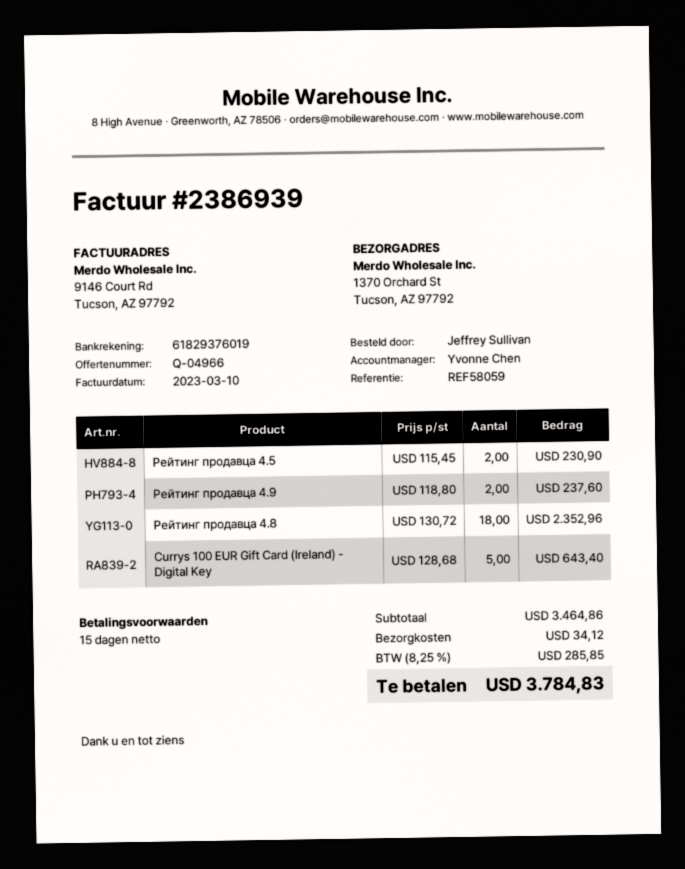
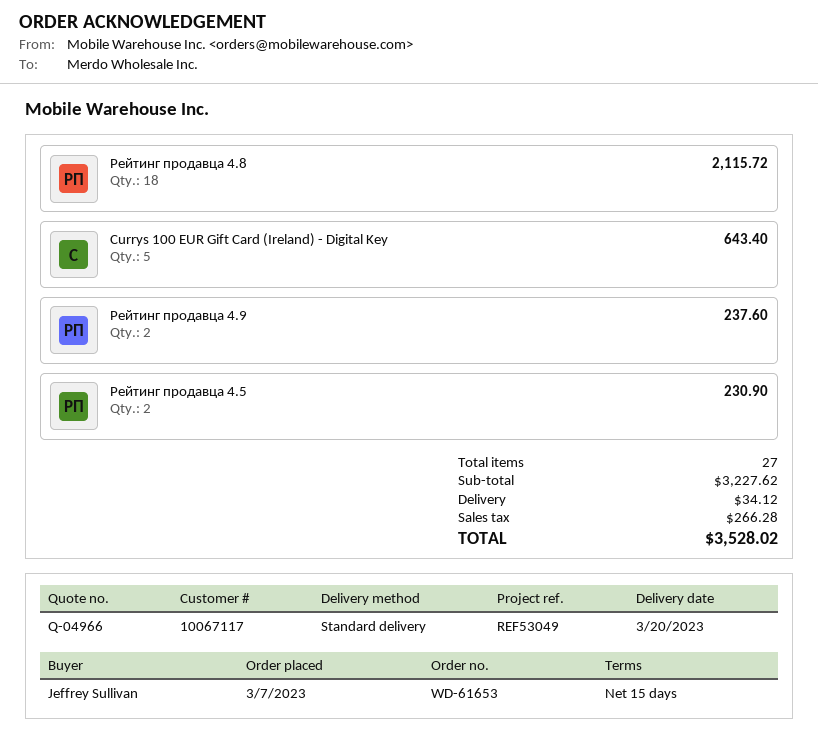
reference: REF58059 -> REF53049
Рейтинг продавца 4.8: 18 for 2352.96 -> 18 for 2115.72
subtotal: 3464.86 -> 3227.62
tax: 285.85 -> 266.28
total: 3784.83 -> 3528.02

